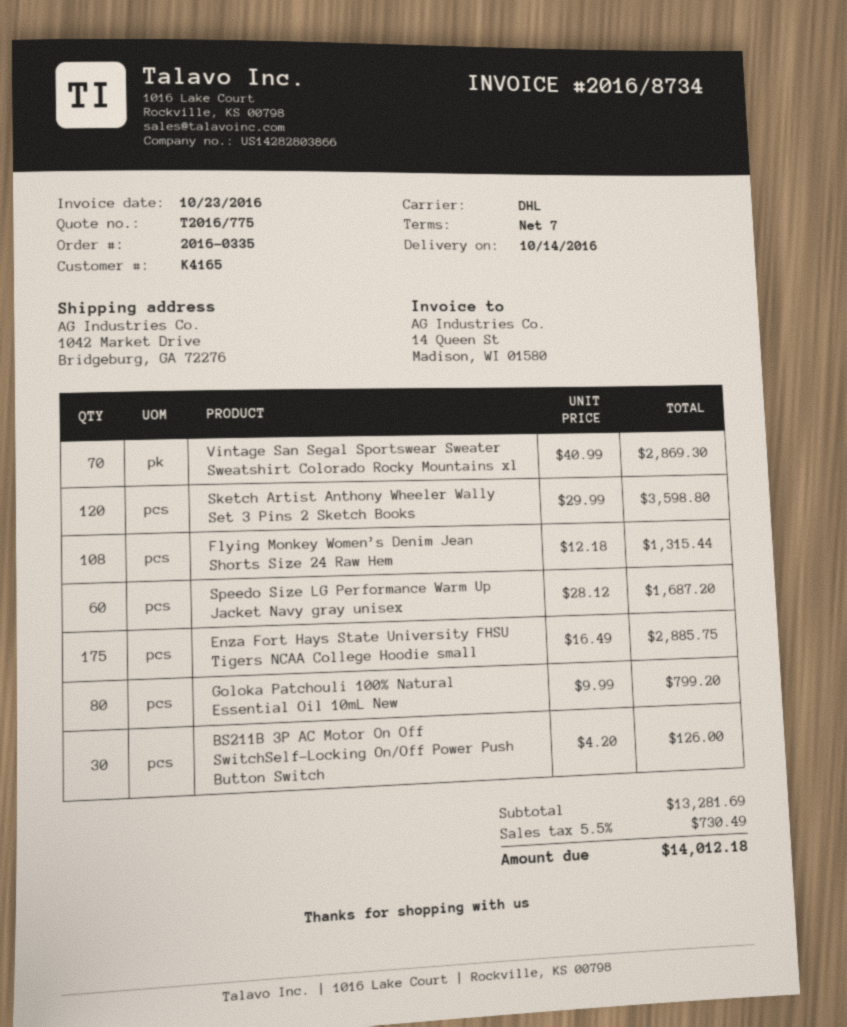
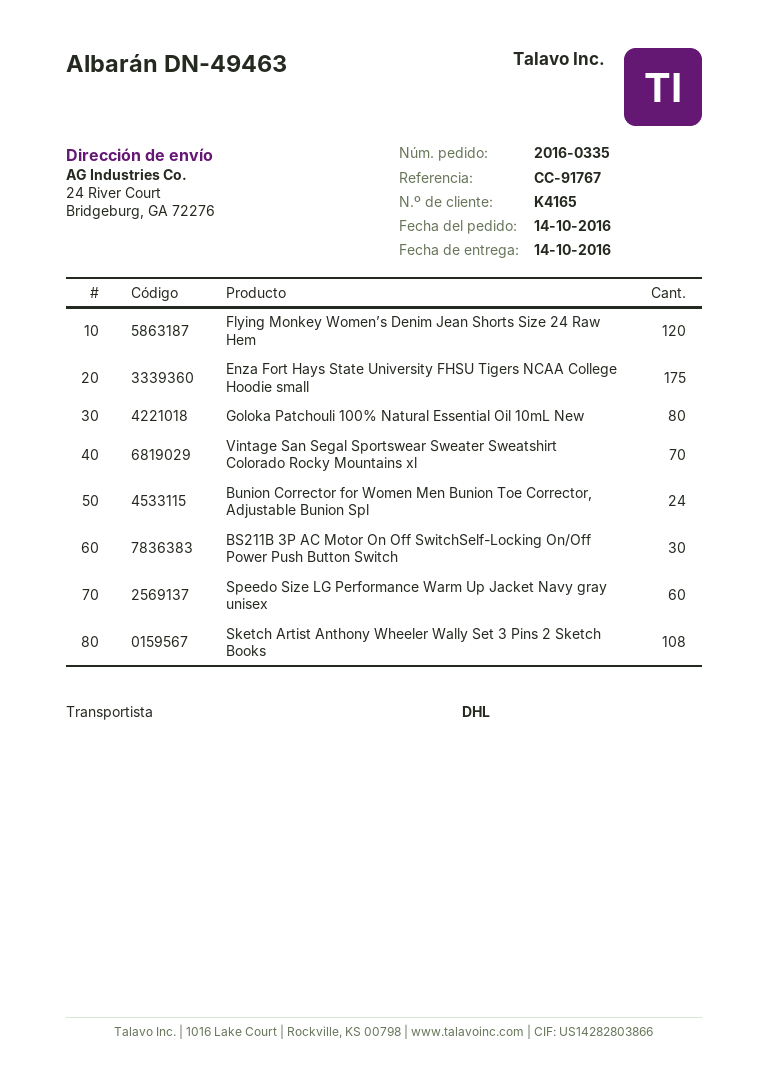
ship to: 1042 Market Drive, Bridgeburg, GA 72276 -> 24 River Court, Bridgeburg, GA 72276
Sketch Artist Anthony Wheeler Wally Set 3 Pins 2 Sketch Books: 120 -> 108
Flying Monkey Women’s Denim Jean Shorts Size 24 Raw Hem: 108 -> 120
Bunion Corrector for Women Men Bunion Toe Corrector, Adjustable Bunion Spl: none -> 24

